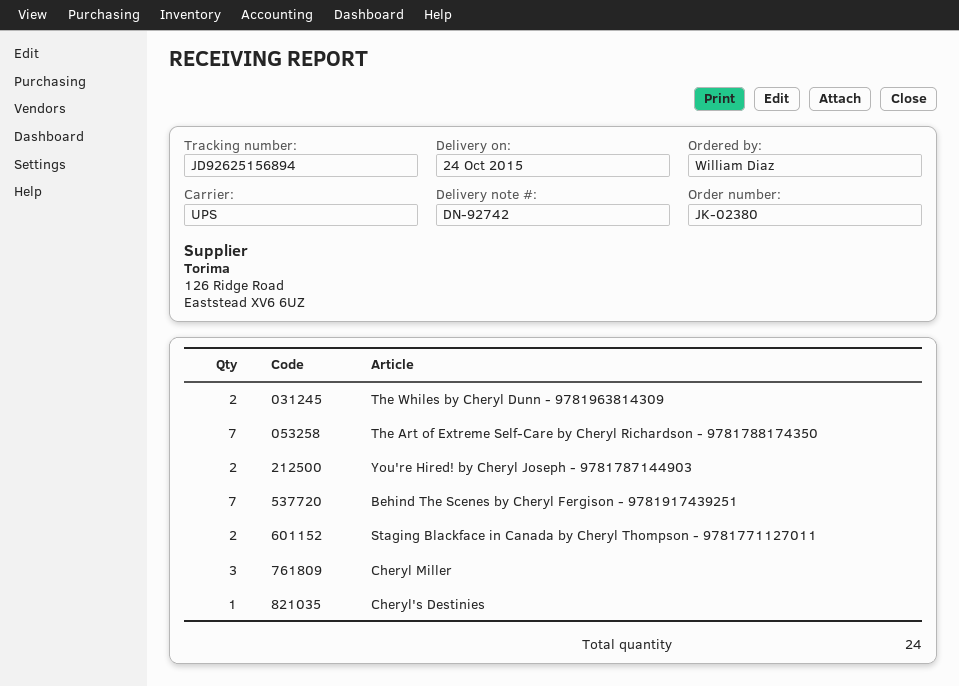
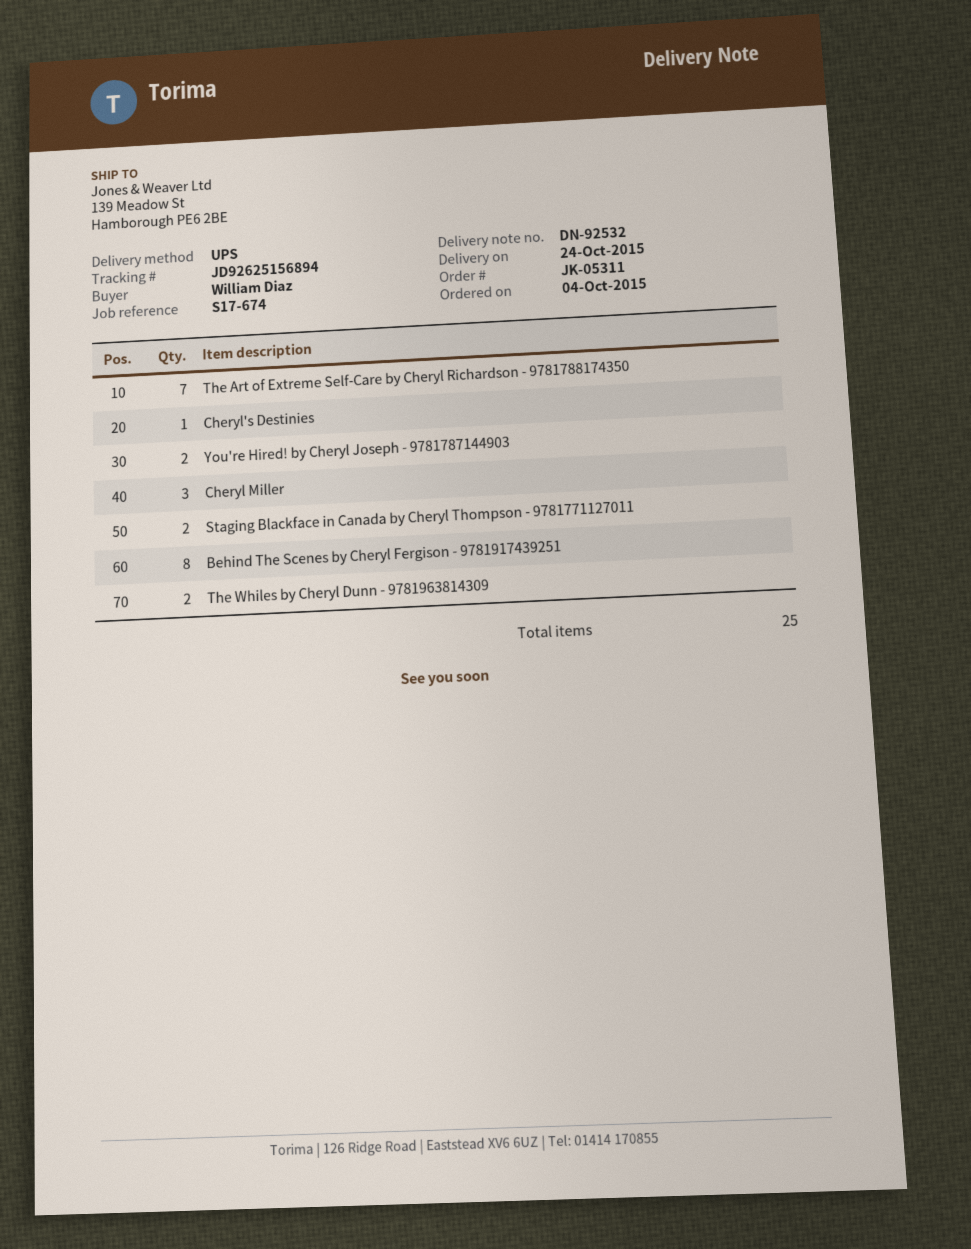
order number: JK-02380 -> JK-05311
delivery note number: DN-92742 -> DN-92532
Behind The Scenes by Cheryl Fergison - 9781917439251: 7 -> 8
total quantity: 24 -> 25

